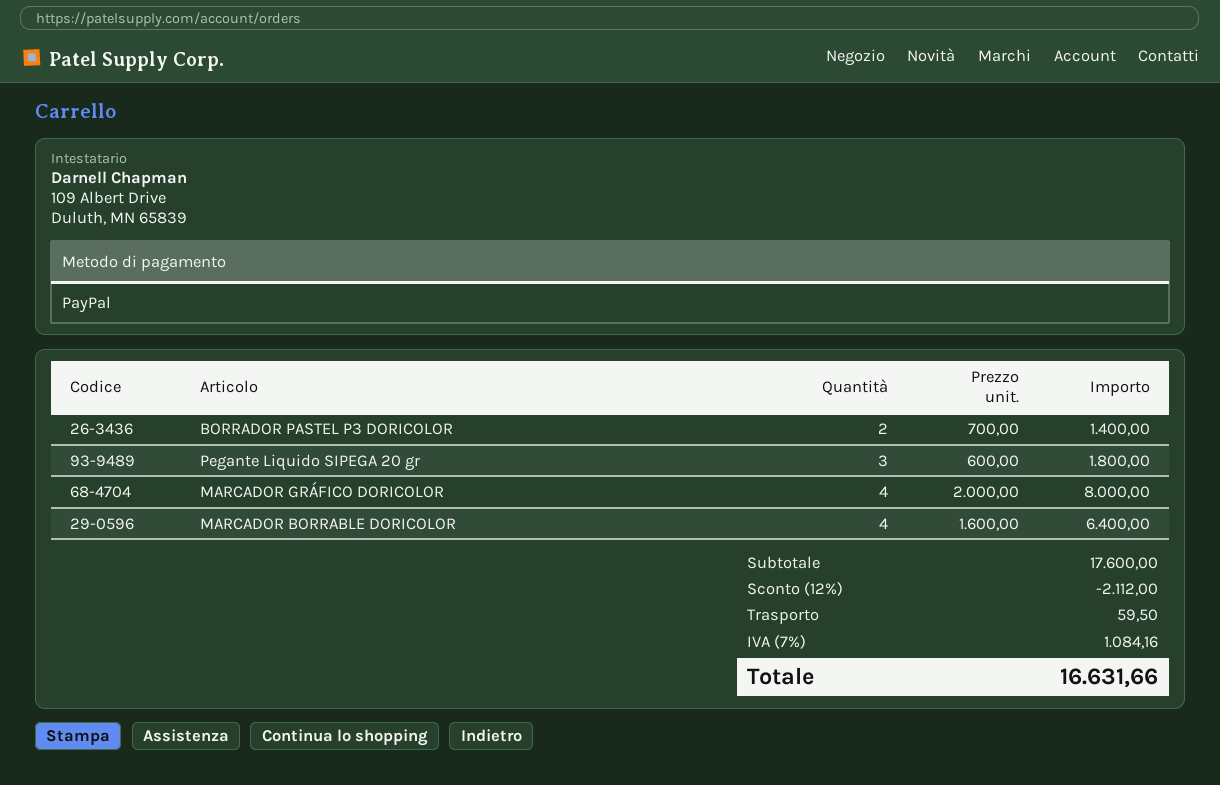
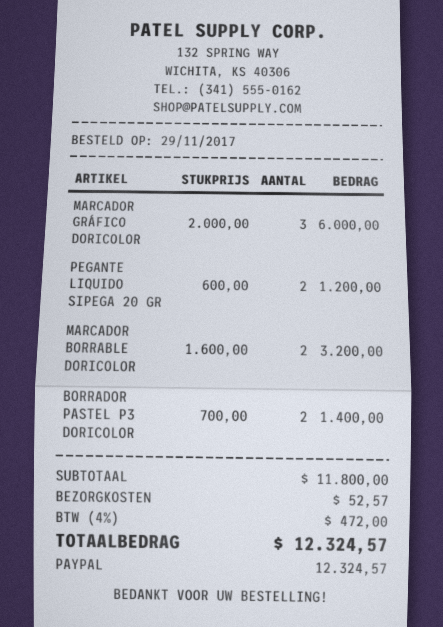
Pegante Liquido SIPEGA 20 gr: 3 x 600.00 = 1800.00 -> 2 x 600.00 = 1200.00
MARCADOR GRÁFICO DORICOLOR: 4 x 2000.00 = 8000.00 -> 3 x 2000.00 = 6000.00
MARCADOR BORRABLE DORICOLOR: 4 x 1600.00 = 6400.00 -> 2 x 1600.00 = 3200.00
subtotal: 17600.00 -> 11800.00
discount: 12% = 2112.00 -> none
shipping: 59.50 -> 52.57
tax: 7% = 1084.16 -> 4% = 472.00
total: 16631.66 -> 12324.57

